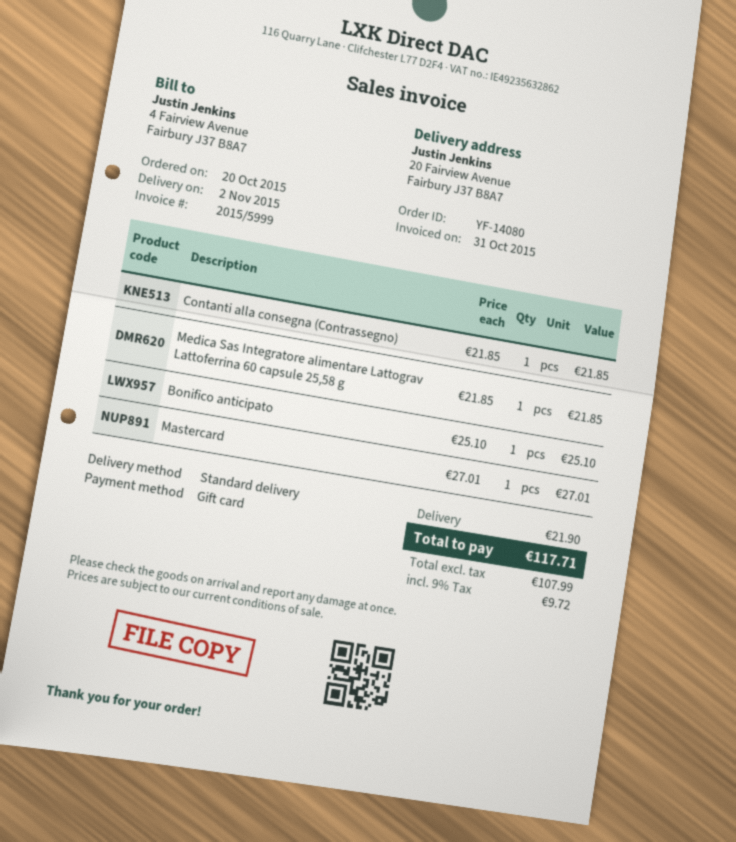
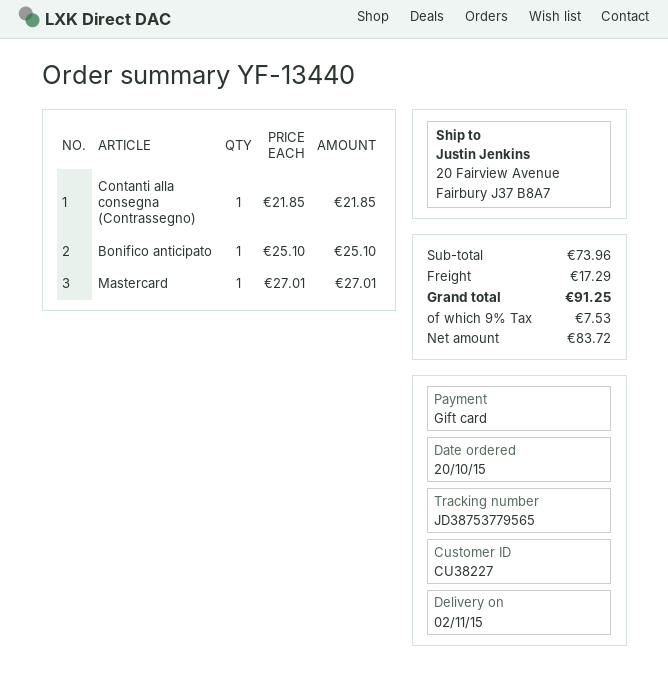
order number: YF-14080 -> YF-13440
Medica Sas Integratore alimentare Lattograv Lattoferrina 60 capsule 25,58 g: 1 x 21.85 = 21.85 -> none
shipping: 21.90 -> 17.29
net: 107.99 -> 83.72
tax: 9% = 9.72 -> 9% = 7.53
total: 117.71 -> 91.25

